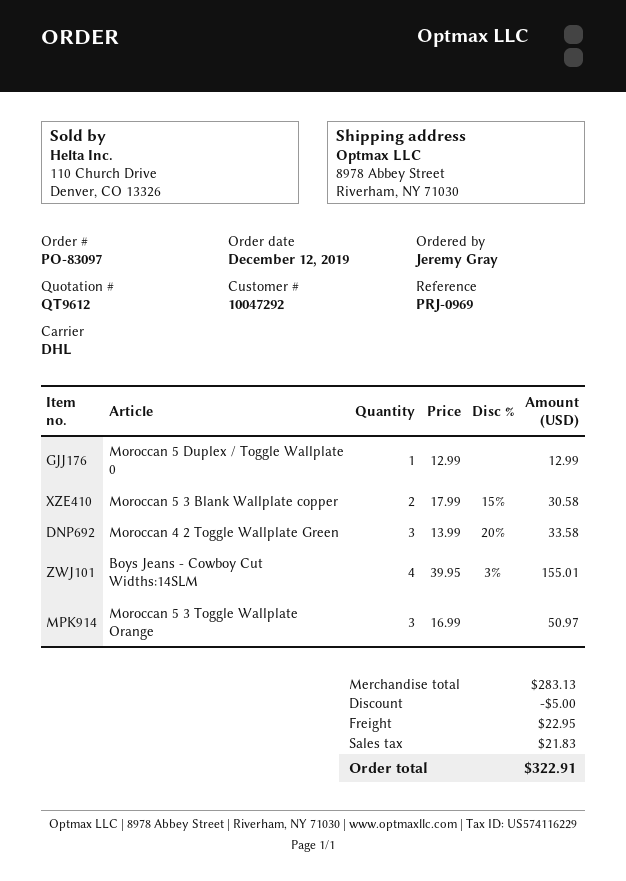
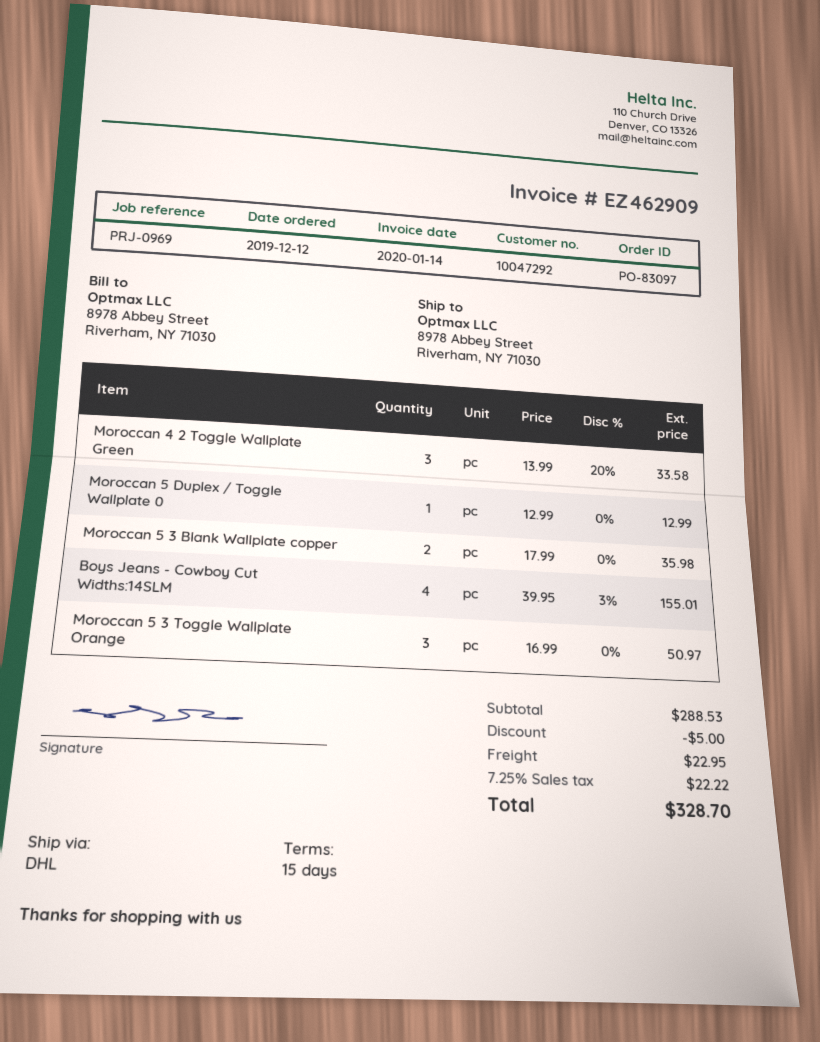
Moroccan 5 3 Blank Wallplate copper: 2 x 17.99 - 15% = 30.58 -> 2 x 17.99 = 35.98
subtotal: 283.13 -> 288.53
tax: 21.83 -> 22.22
total: 322.91 -> 328.70

